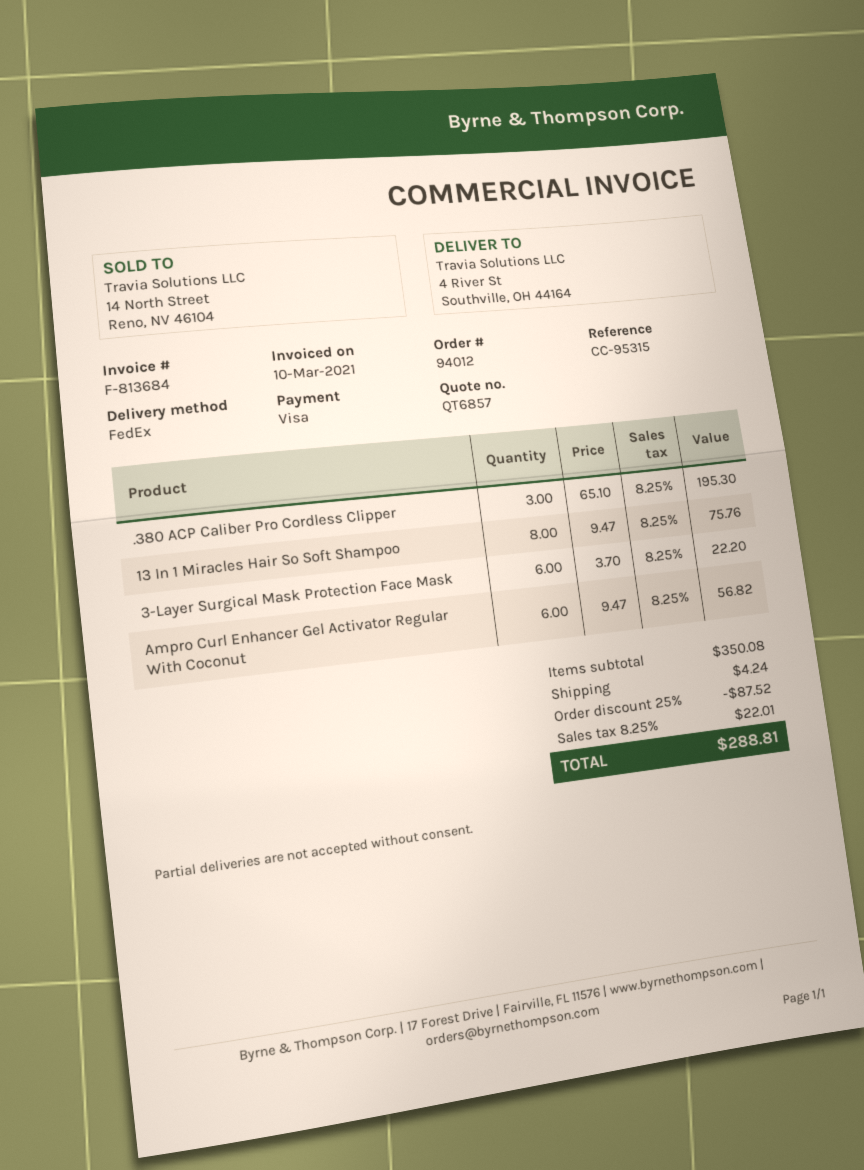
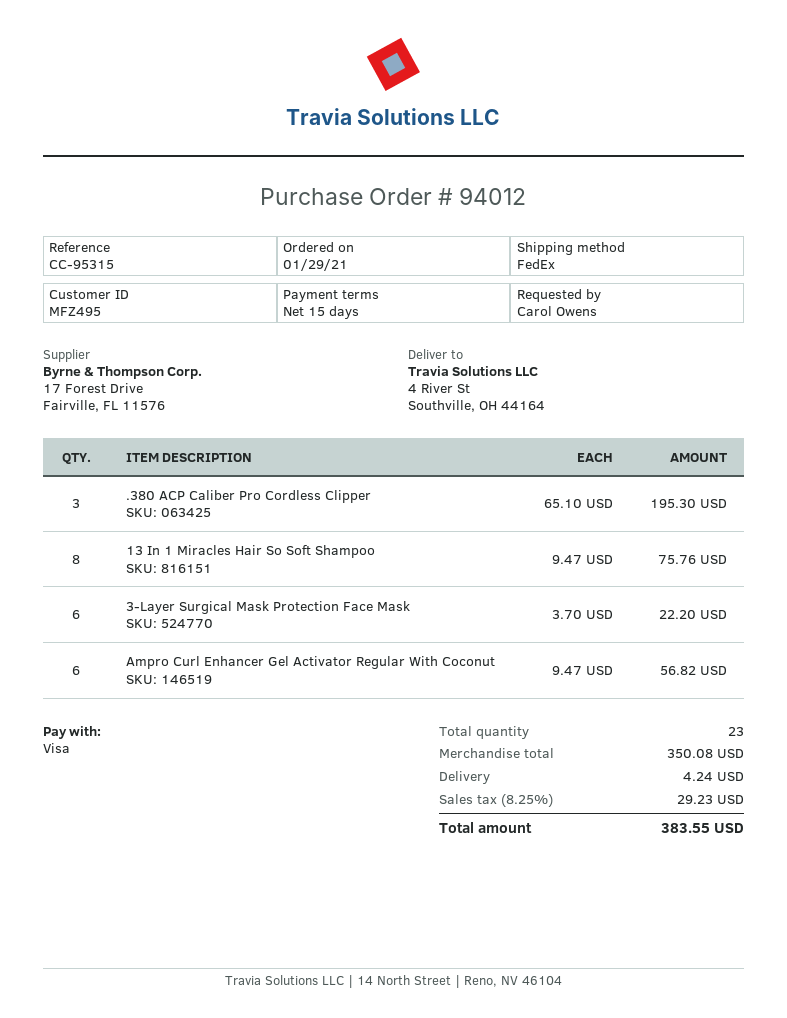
discount: 25% = 87.52 -> none
tax: 8.25% = 22.01 -> 8.25% = 29.23
total: 288.81 -> 383.55

